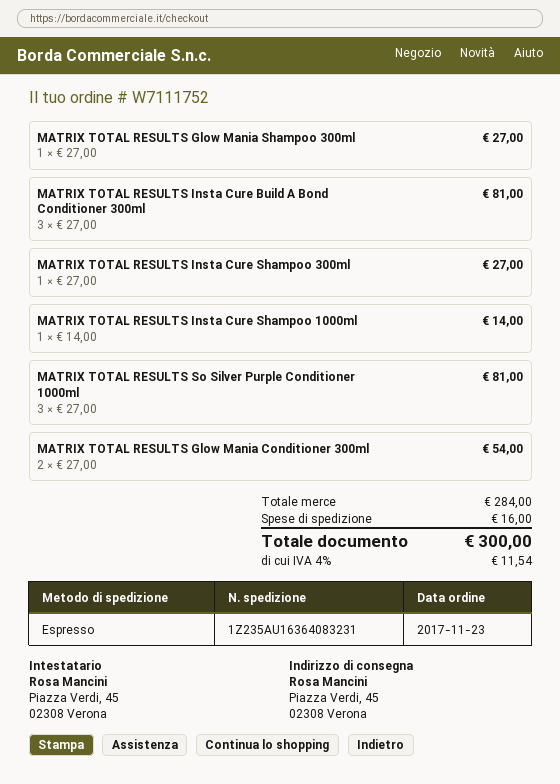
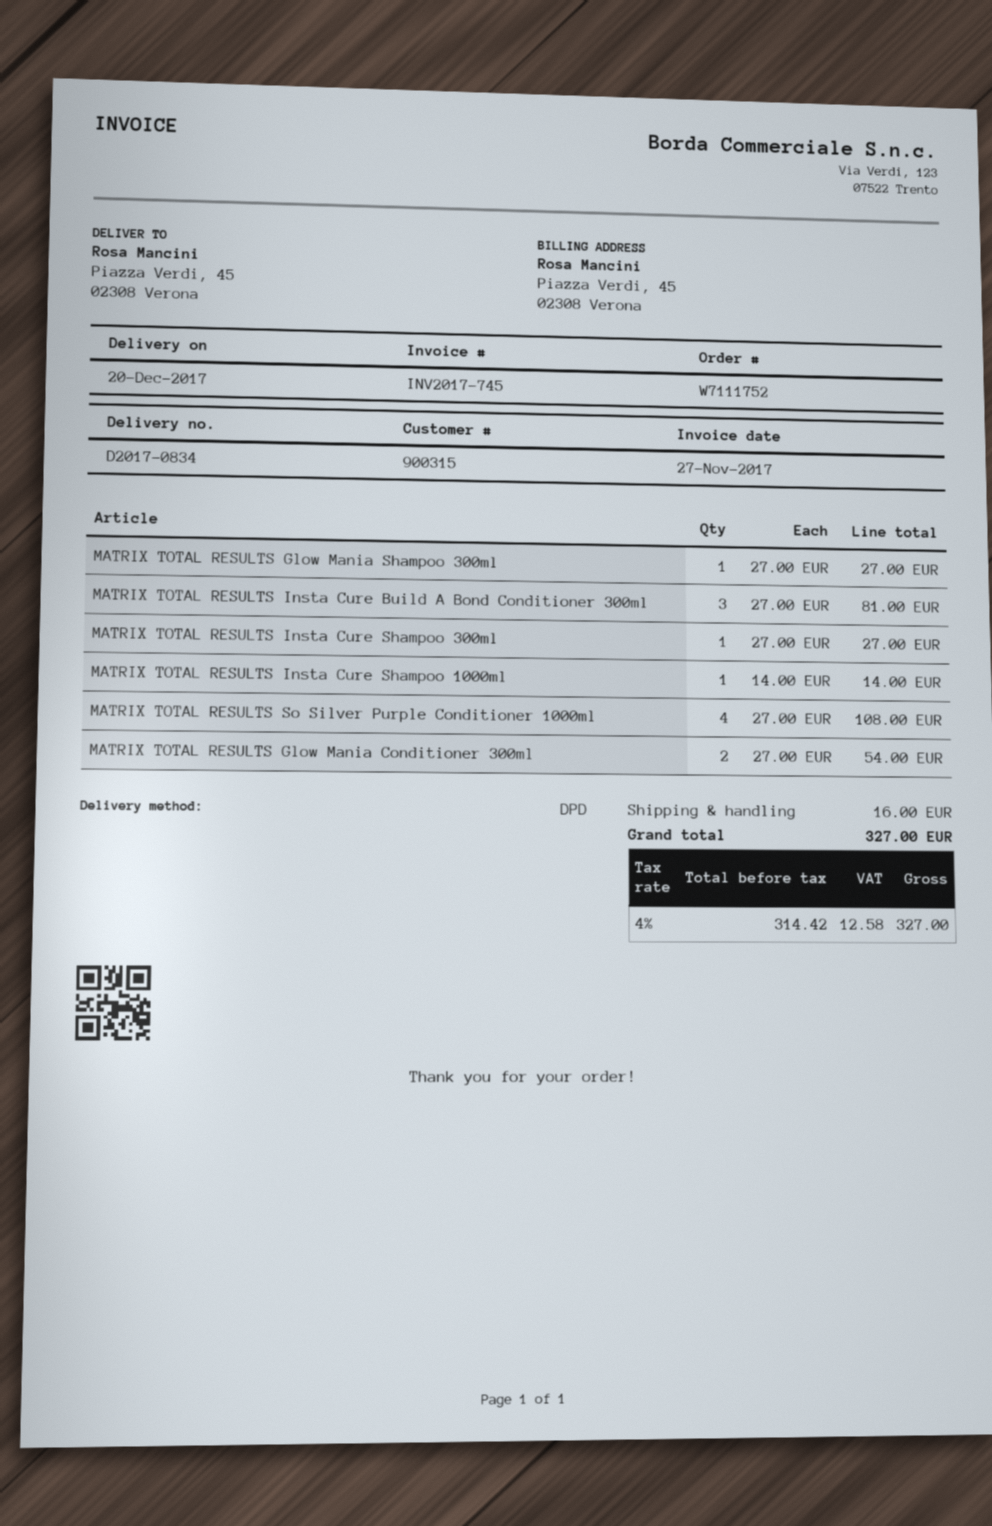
shipping method: express -> DPD
MATRIX TOTAL RESULTS So Silver Purple Conditioner 1000ml: 3 x 27.00 = 81.00 -> 4 x 27.00 = 108.00
tax: 4% = 11.54 -> 4% = 12.58
total: 300.00 -> 327.00

